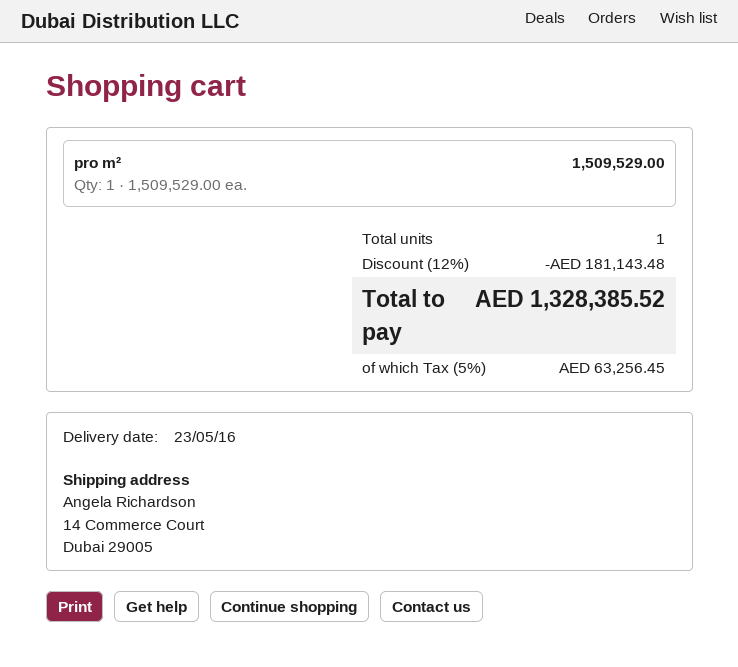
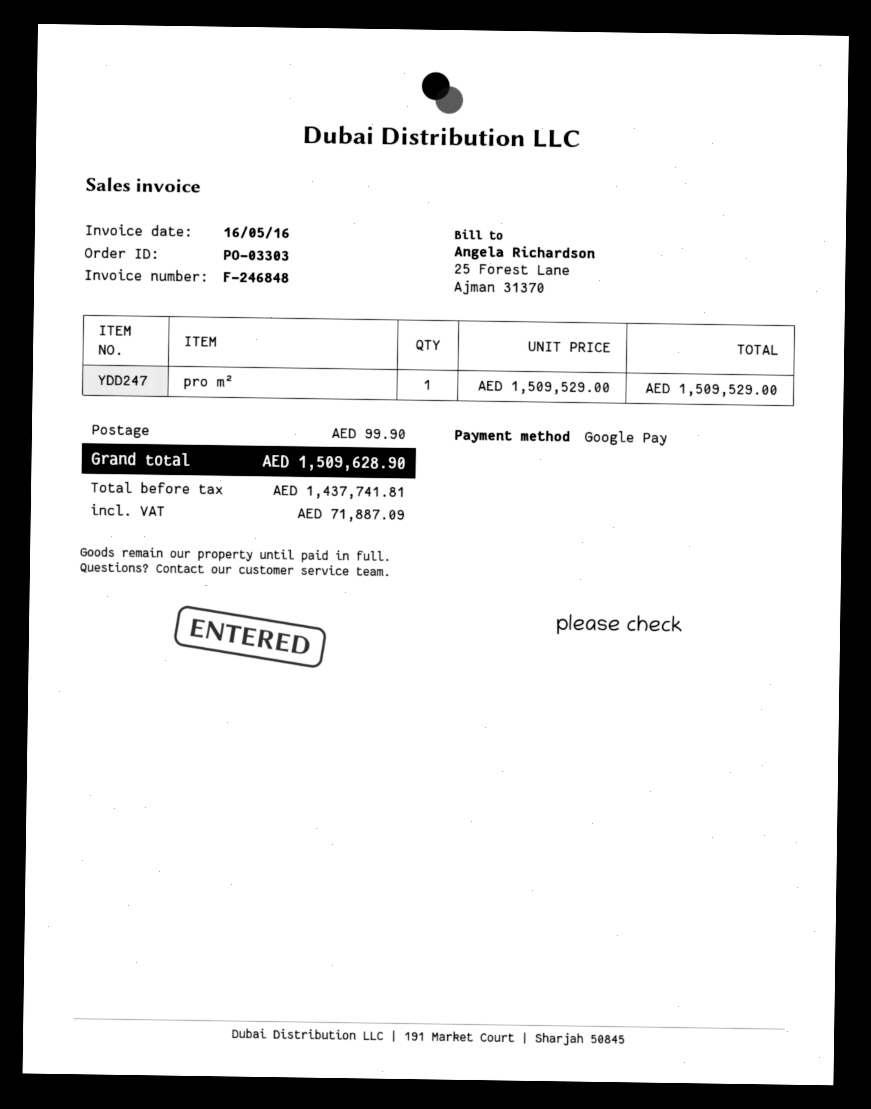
discount: 12% = 181143.48 -> none
shipping: none -> 99.90
tax: 63256.45 -> 71887.09
total: 1328385.52 -> 1509628.90

